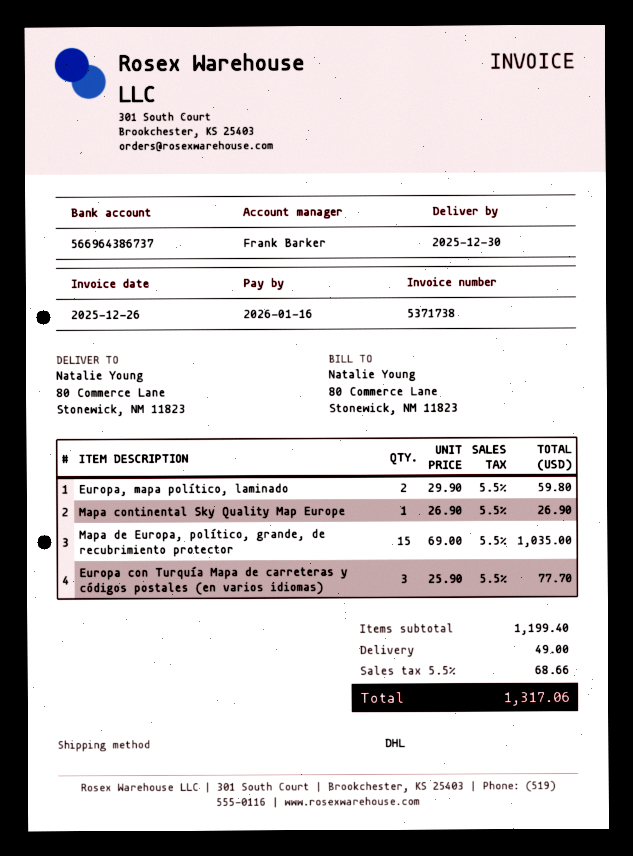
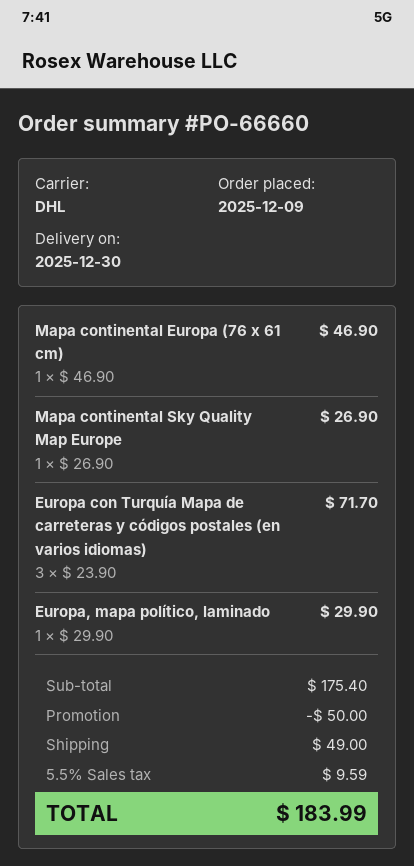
Europa, mapa político, laminado: 2 x 29.90 = 59.80 -> 1 x 29.90 = 29.90
Mapa de Europa, político, grande, de recubrimiento protector: 15 x 69.00 = 1035.00 -> none
Europa con Turquía Mapa de carreteras y códigos postales (en varios idiomas): 3 x 25.90 = 77.70 -> 3 x 23.90 = 71.70
Mapa continental Europa (76 x 61 cm): none -> 1 x 46.90 = 46.90
subtotal: 1199.40 -> 175.40
discount: none -> 50.00
tax: 5.5% = 68.66 -> 5.5% = 9.59
total: 1317.06 -> 183.99

